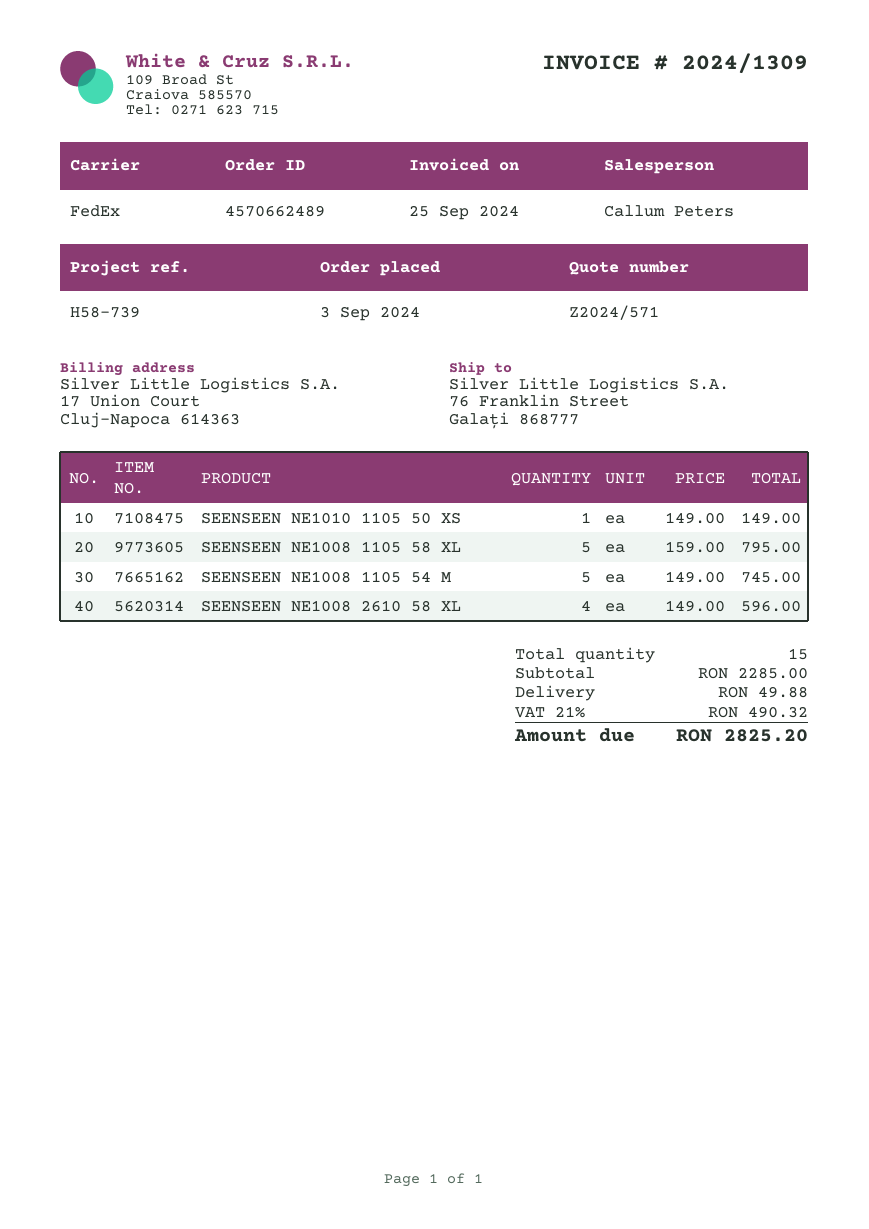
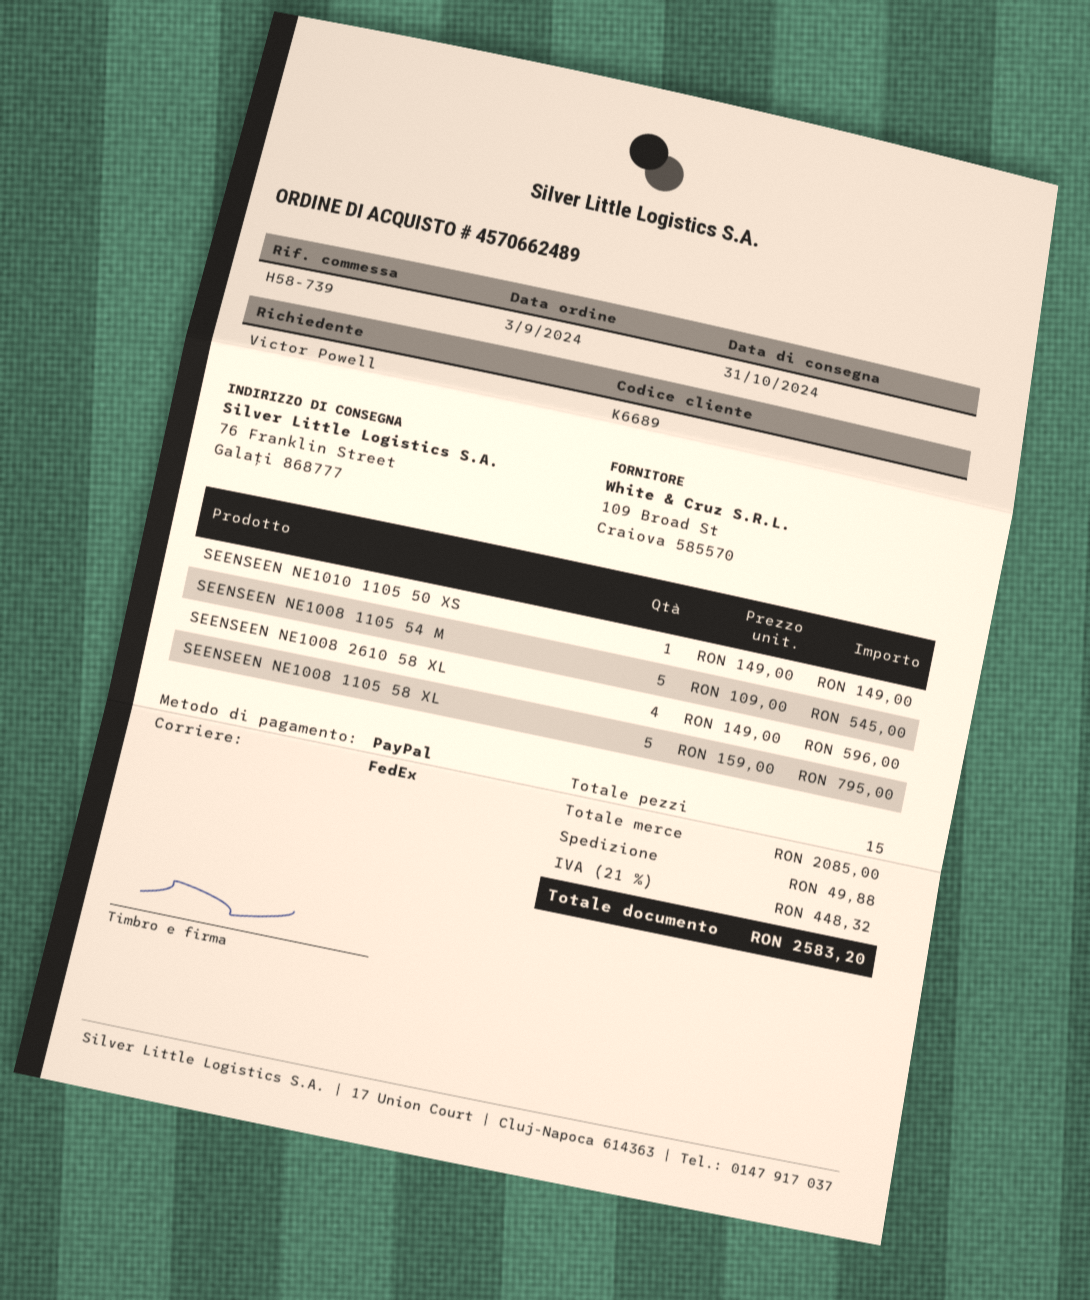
SEENSEEN NE1008 1105 54 M: 5 x 149.00 = 745.00 -> 5 x 109.00 = 545.00
subtotal: 2285.00 -> 2085.00
tax: 21% = 490.32 -> 21% = 448.32
total: 2825.20 -> 2583.20

